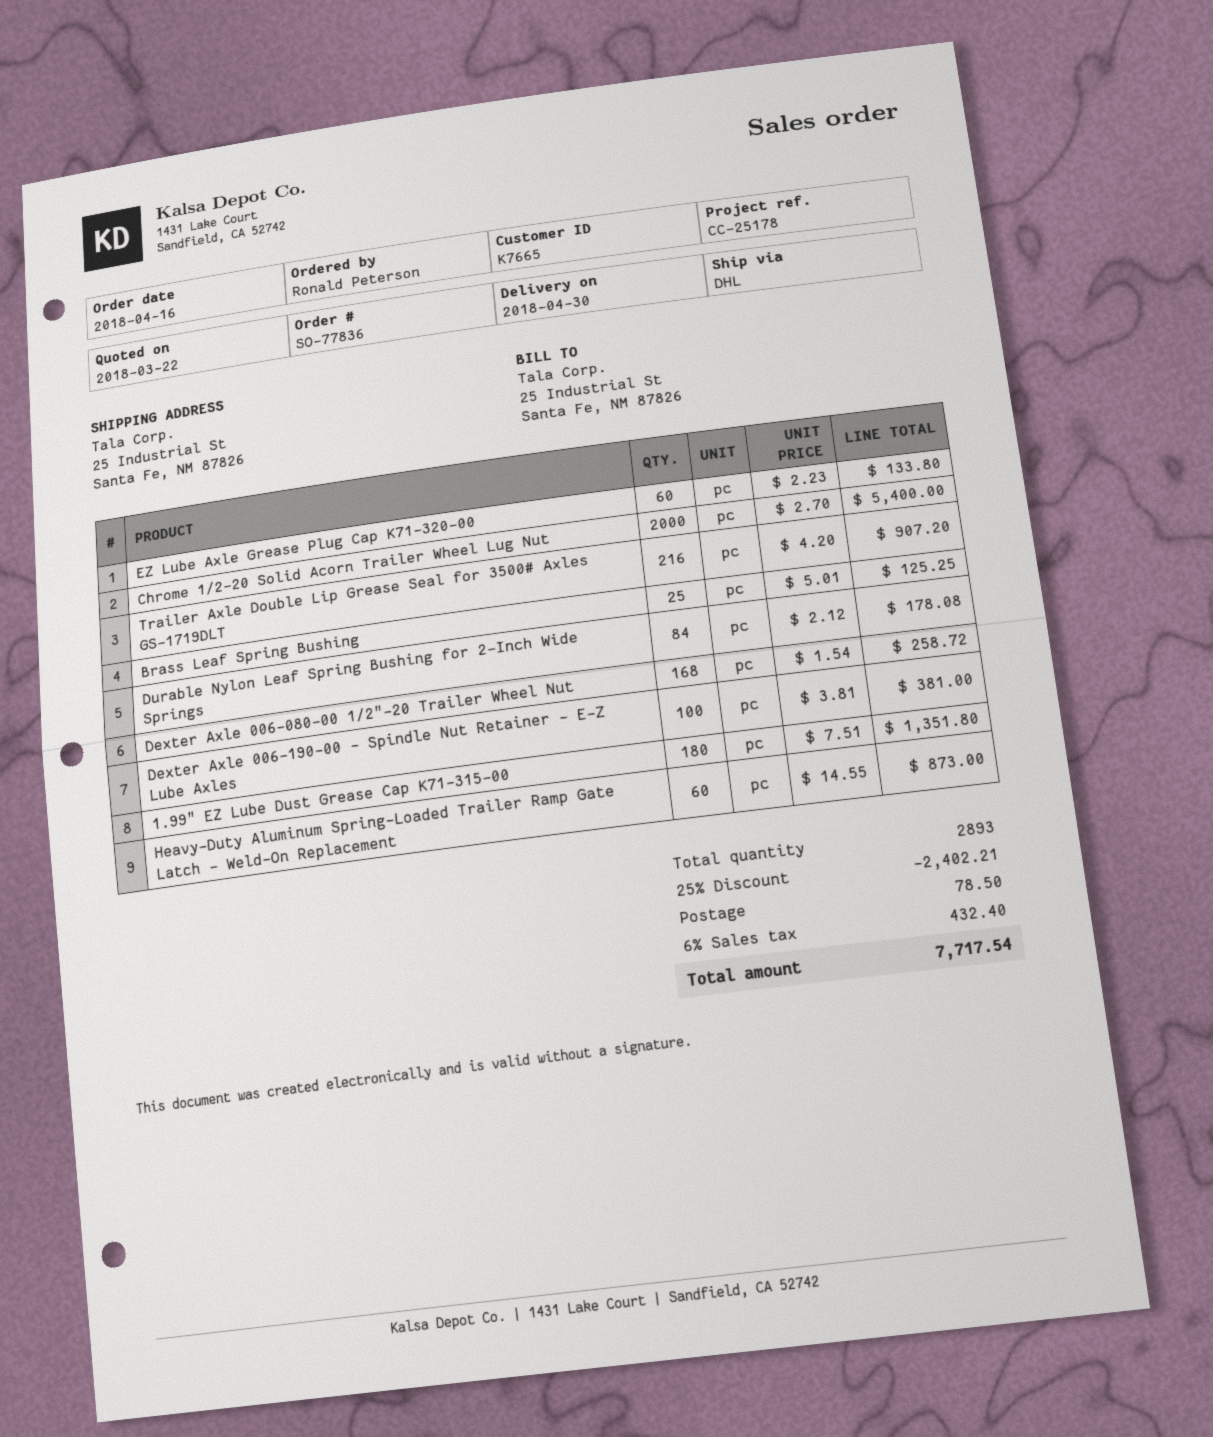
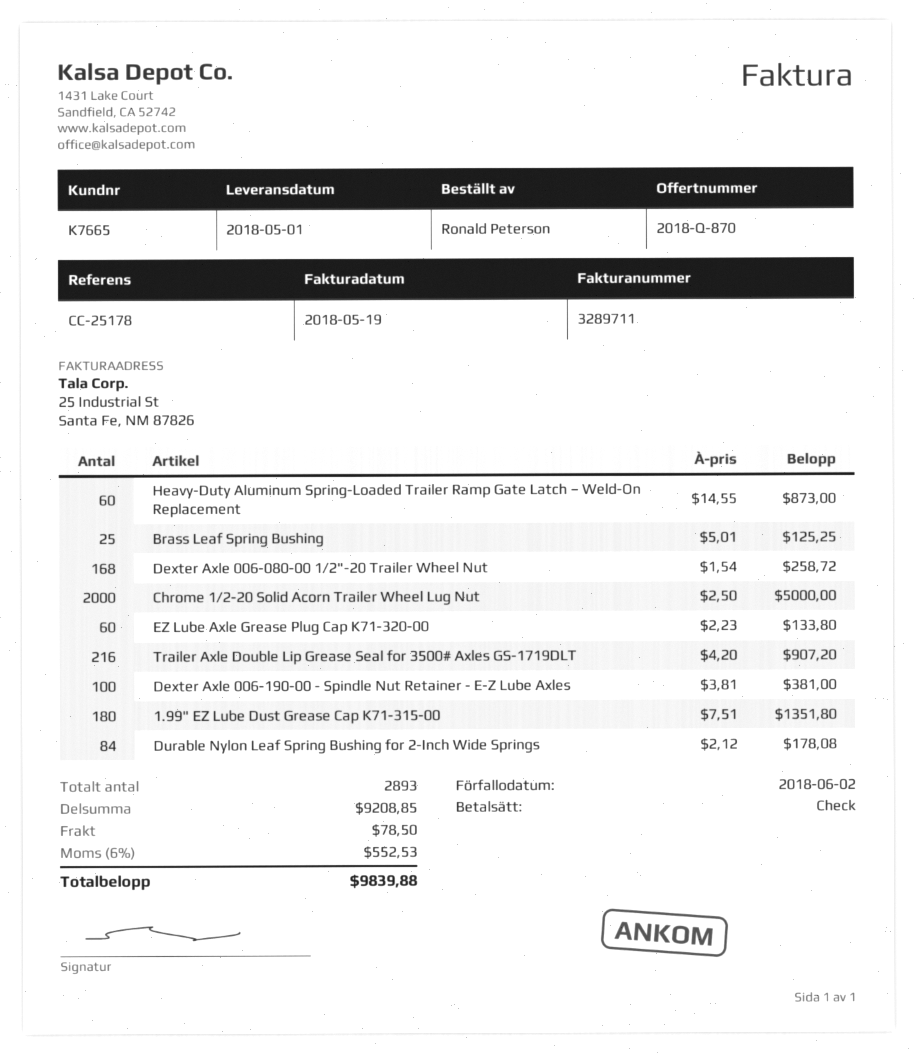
delivery date: 2018-04-30 -> 2018-05-01
Chrome 1/2-20 Solid Acorn Trailer Wheel Lug Nut: 2000 x 2.70 = 5400.00 -> 2000 x 2.50 = 5000.00
discount: 25% = 2402.21 -> none
tax: 6% = 432.40 -> 6% = 552.53
total: 7717.54 -> 9839.88

